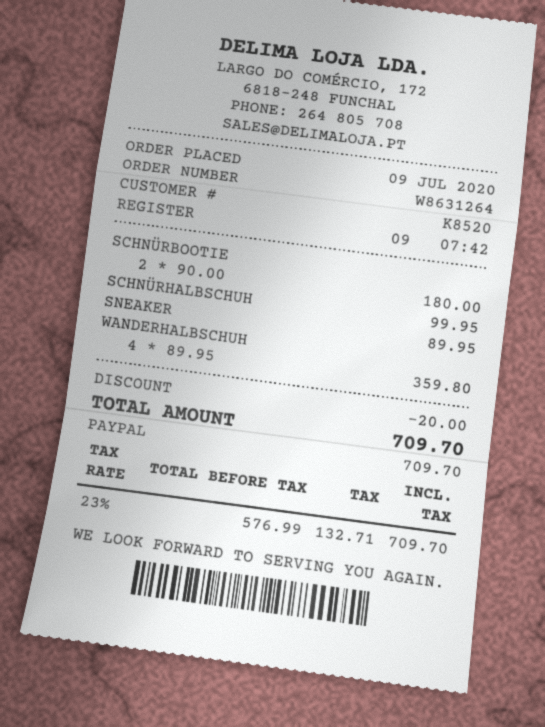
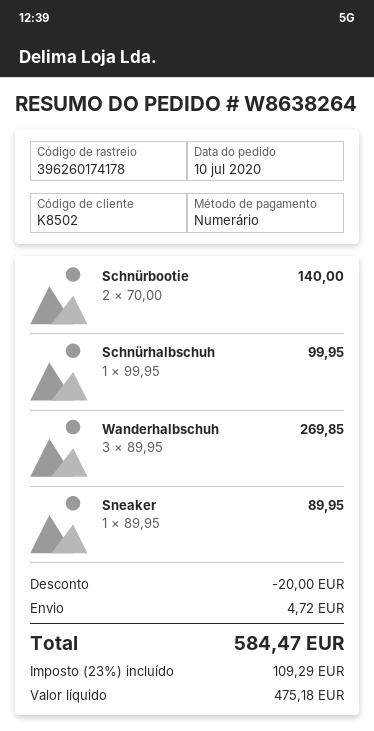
order number: W8631264 -> W8638264
order date: 2020-07-09 -> 2020-07-10
customer number: K8520 -> K8502
payment method: PayPal -> cash
SCHNÜRBOOTIE: 2 x 90.00 = 180.00 -> 2 x 70.00 = 140.00
WANDERHALBSCHUH: 4 x 89.95 = 359.80 -> 3 x 89.95 = 269.85
shipping: none -> 4.72
net: 576.99 -> 475.18
tax: 23% = 132.71 -> 23% = 109.29
total: 709.70 -> 584.47

